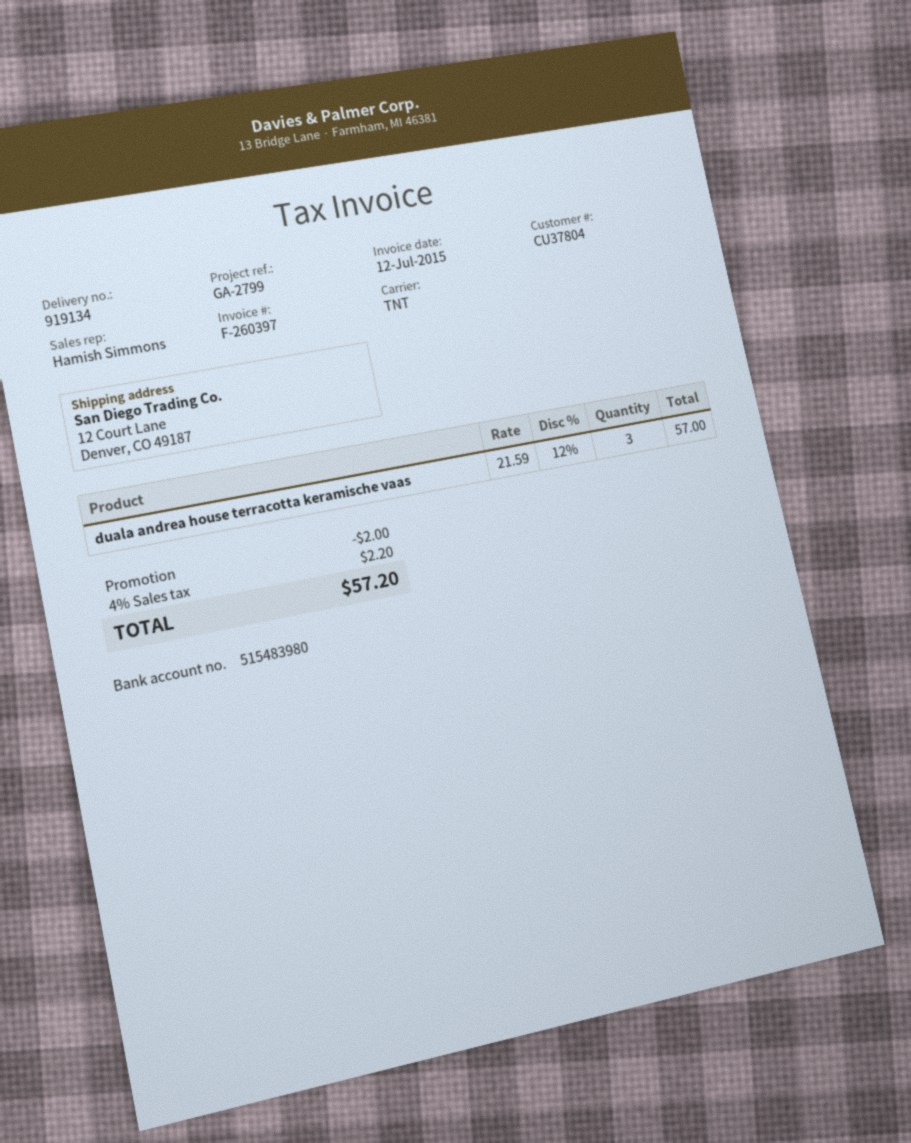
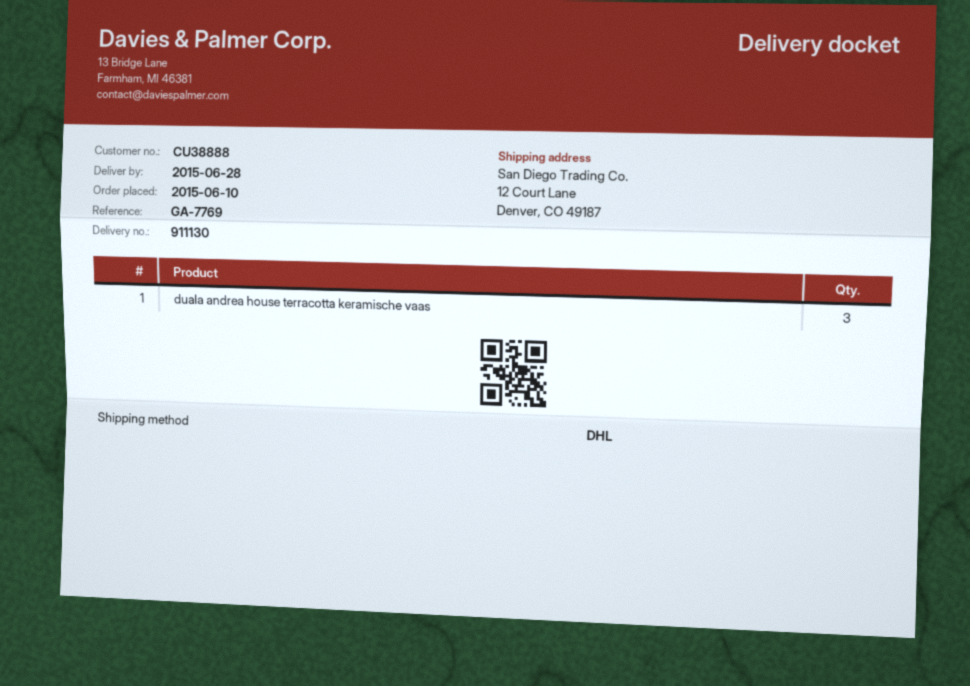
delivery note number: 919134 -> 911130
customer number: CU37804 -> CU38888
reference: GA-2799 -> GA-7769
shipping method: TNT -> DHL

